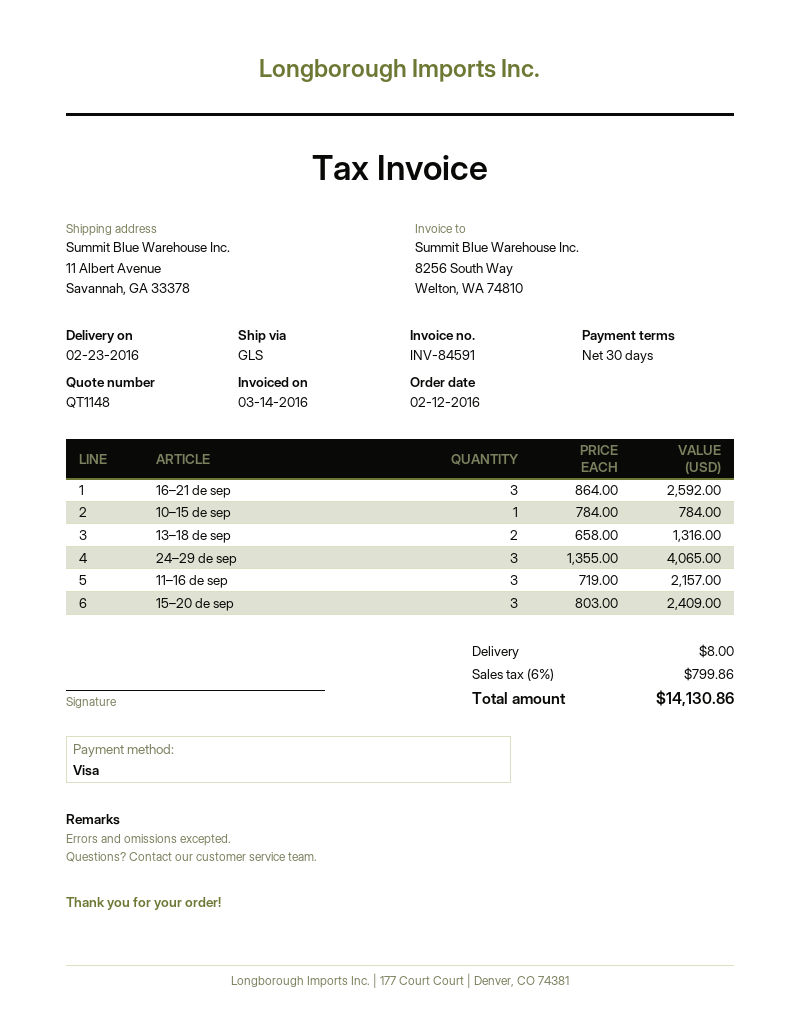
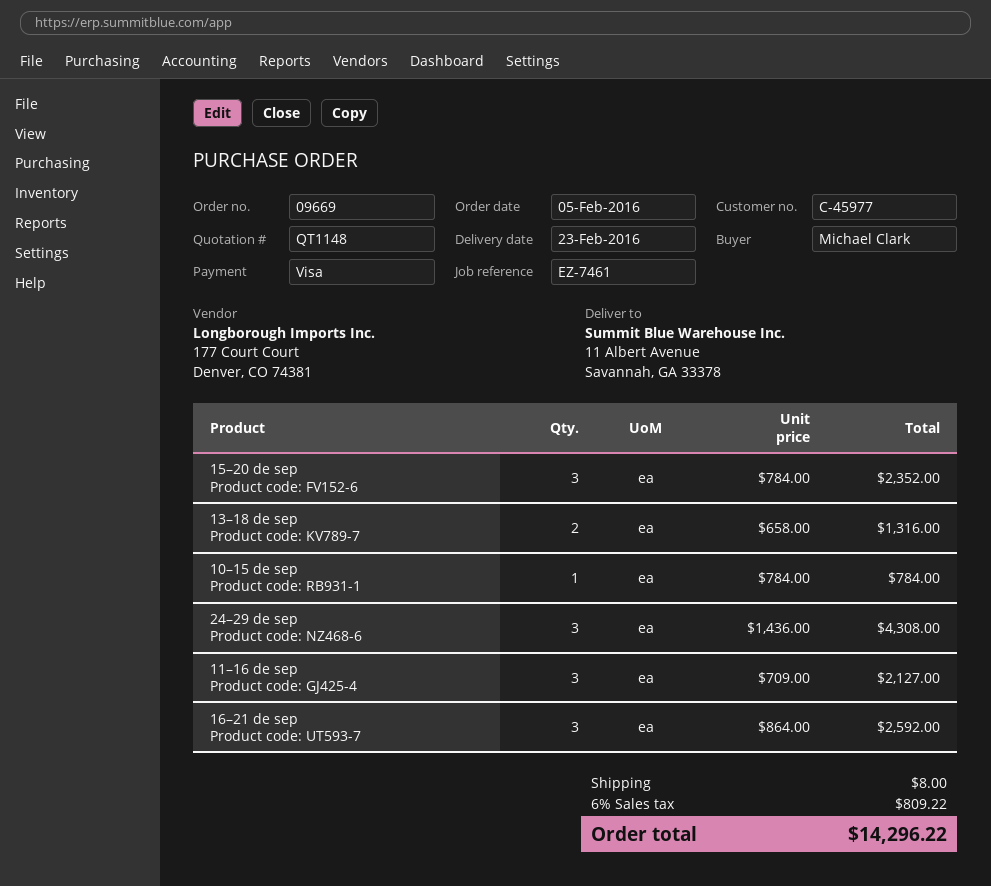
order date: 2016-02-12 -> 2016-02-05
24–29 de sep: 3 x 1355.00 = 4065.00 -> 3 x 1436.00 = 4308.00
11–16 de sep: 3 x 719.00 = 2157.00 -> 3 x 709.00 = 2127.00
15–20 de sep: 3 x 803.00 = 2409.00 -> 3 x 784.00 = 2352.00
tax: 6% = 799.86 -> 6% = 809.22
total: 14130.86 -> 14296.22

